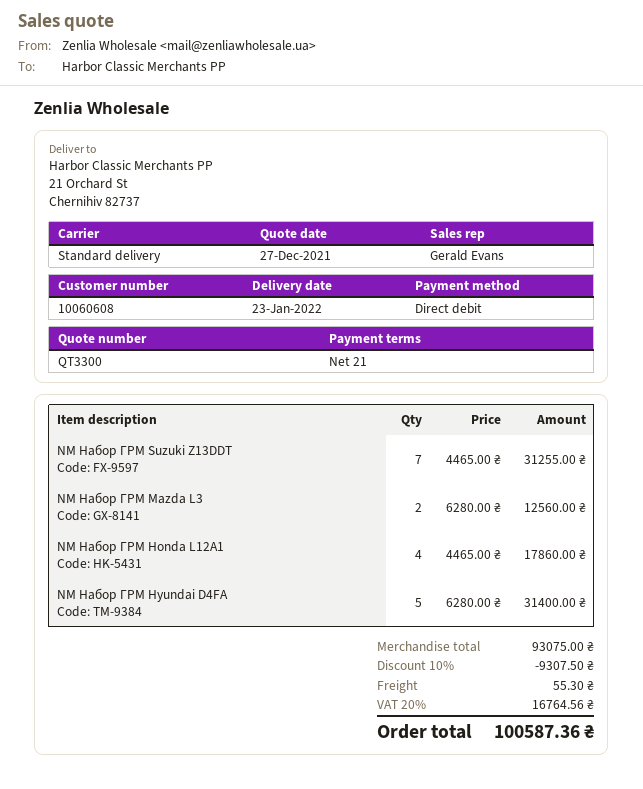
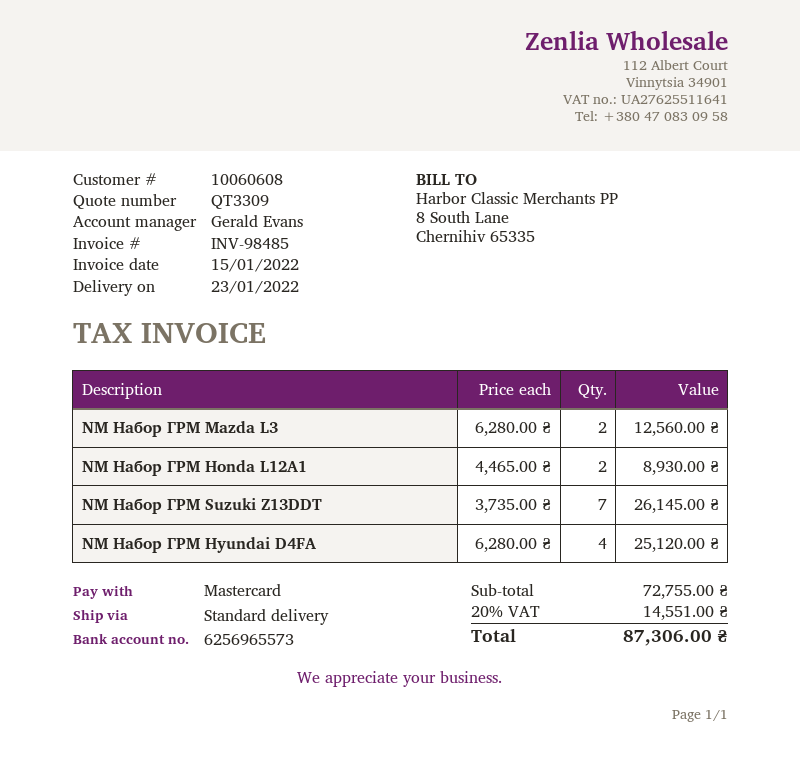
quote number: QT3300 -> QT3309
payment method: direct debit -> Mastercard
NM Набор ГРМ Suzuki Z13DDT: 7 x 4465.00 = 31255.00 -> 7 x 3735.00 = 26145.00
NM Набор ГРМ Honda L12A1: 4 x 4465.00 = 17860.00 -> 2 x 4465.00 = 8930.00
NM Набор ГРМ Hyundai D4FA: 5 x 6280.00 = 31400.00 -> 4 x 6280.00 = 25120.00
subtotal: 93075.00 -> 72755.00
discount: 10% = 9307.50 -> none
shipping: 55.30 -> none
tax: 20% = 16764.56 -> 20% = 14551.00
total: 100587.36 -> 87306.00

